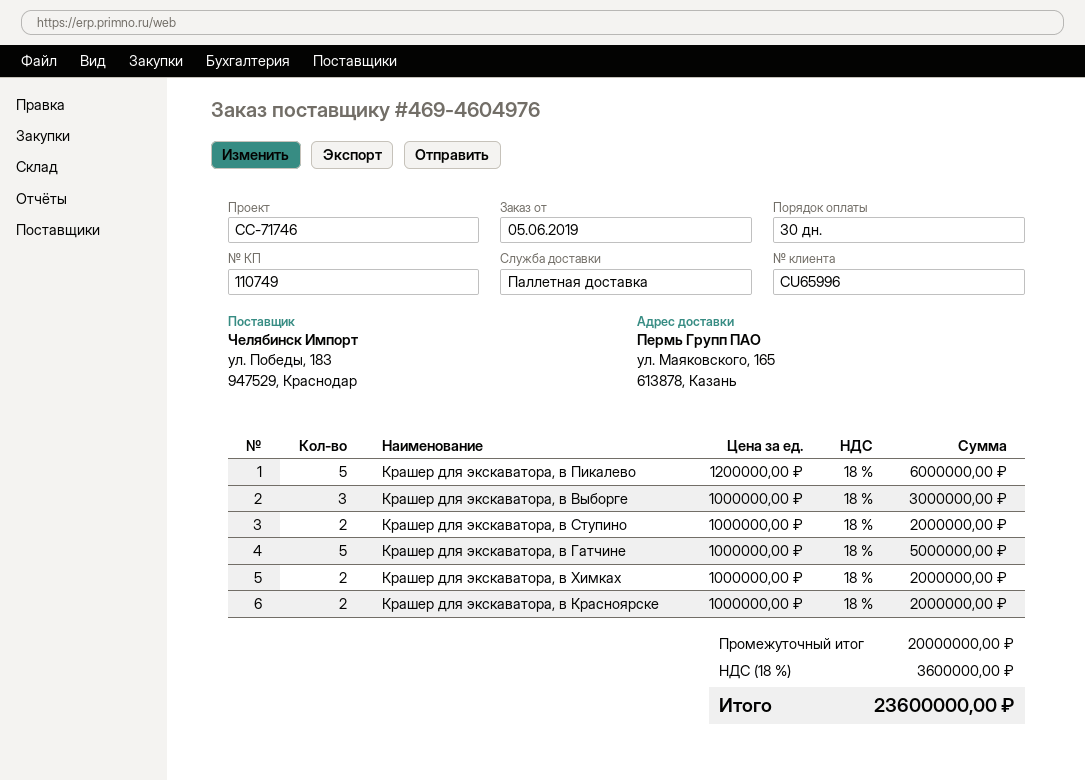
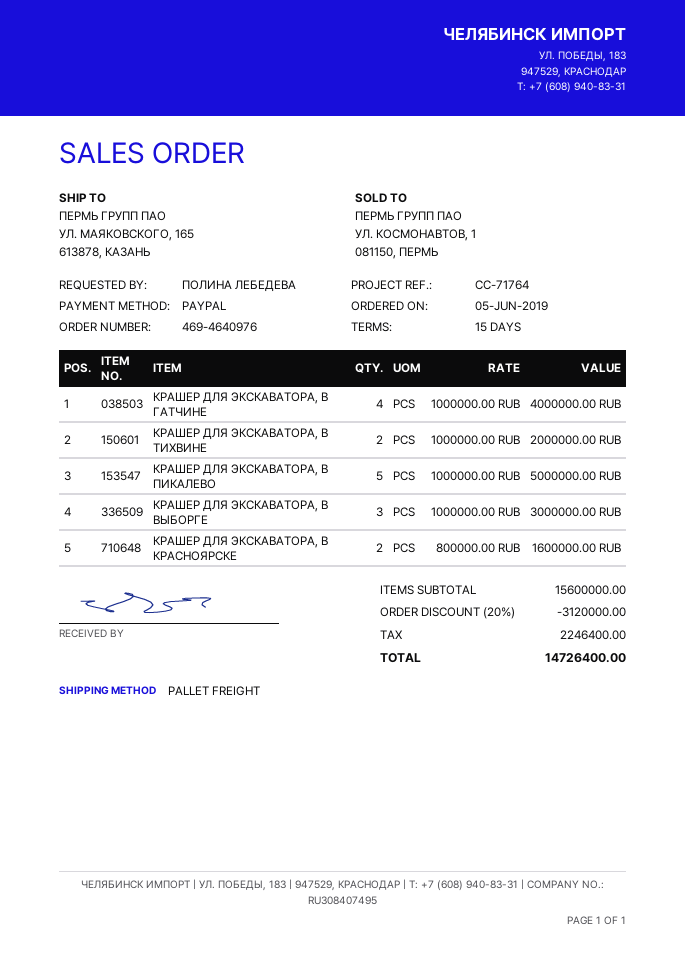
order number: 469-4604976 -> 469-4640976
payment terms: 30 days -> 15 days
reference: CC-71746 -> CC-71764
Крашер для экскаватора, в Пикалево: 5 x 1200000.00 = 6000000.00 -> 5 x 1000000.00 = 5000000.00
Крашер для экскаватора, в Ступино: 2 x 1000000.00 = 2000000.00 -> none
Крашер для экскаватора, в Гатчине: 5 x 1000000.00 = 5000000.00 -> 4 x 1000000.00 = 4000000.00
Крашер для экскаватора, в Химках: 2 x 1000000.00 = 2000000.00 -> none
Крашер для экскаватора, в Красноярске: 2 x 1000000.00 = 2000000.00 -> 2 x 800000.00 = 1600000.00
КРАШЕР ДЛЯ ЭКСКАВАТОРА, В ТИХВИНЕ: none -> 2 x 1000000.00 = 2000000.00
subtotal: 20000000.00 -> 15600000.00
discount: none -> 20% = 3120000.00
tax: 3600000.00 -> 2246400.00
total: 23600000.00 -> 14726400.00

